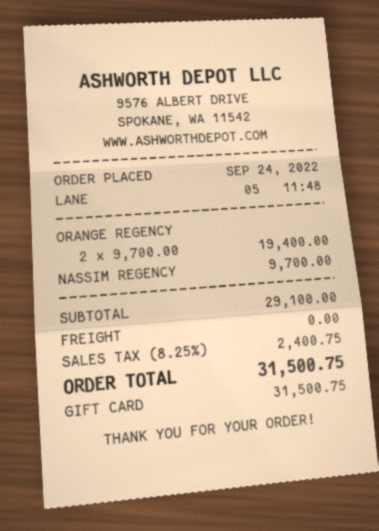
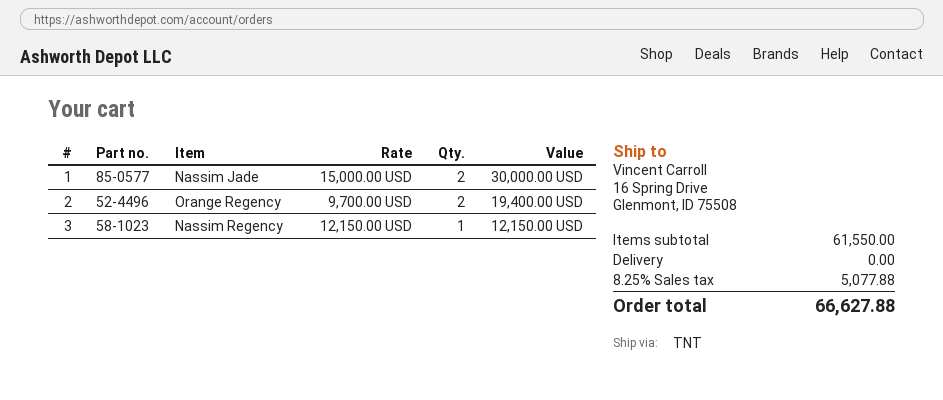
NASSIM REGENCY: 1 x 9700.00 = 9700.00 -> 1 x 12150.00 = 12150.00
Nassim Jade: none -> 2 x 15000.00 = 30000.00
subtotal: 29100.00 -> 61550.00
tax: 8.25% = 2400.75 -> 8.25% = 5077.88
total: 31500.75 -> 66627.88

